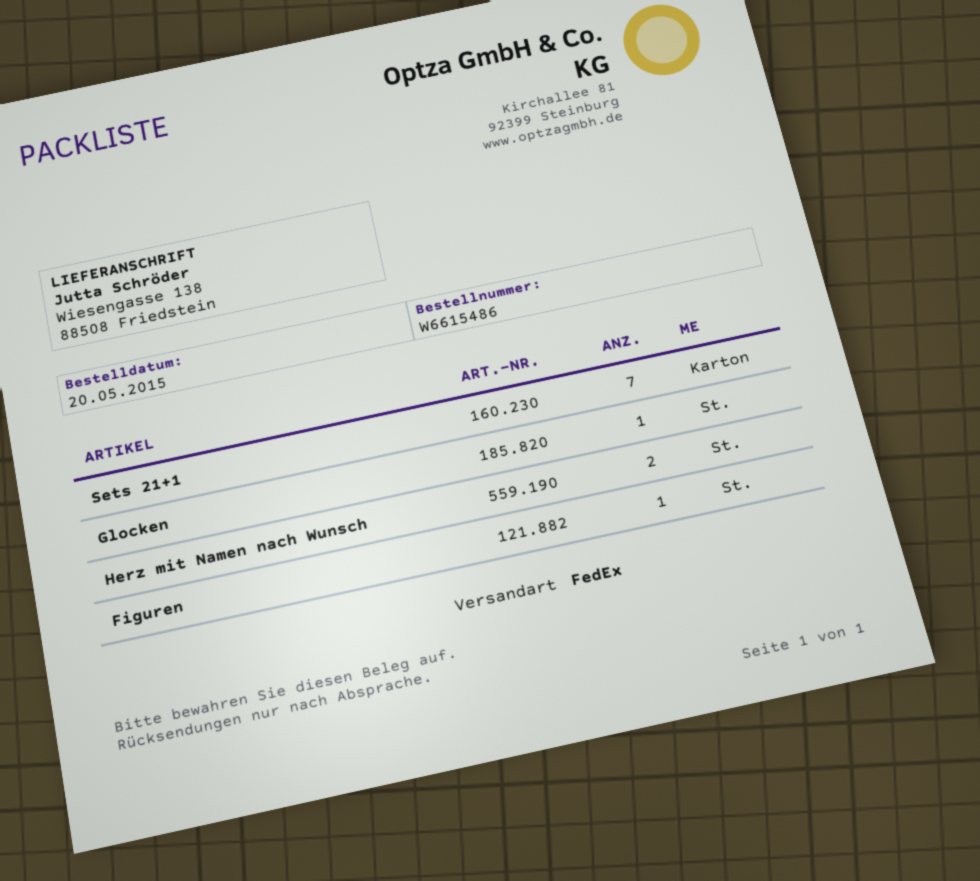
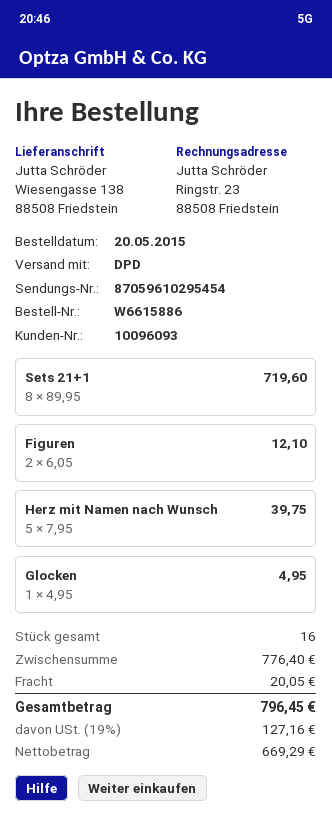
order number: W6615486 -> W6615886
shipping method: FedEx -> DPD
Sets 21+1: 7 -> 8
Herz mit Namen nach Wunsch: 2 -> 5
Figuren: 1 -> 2

